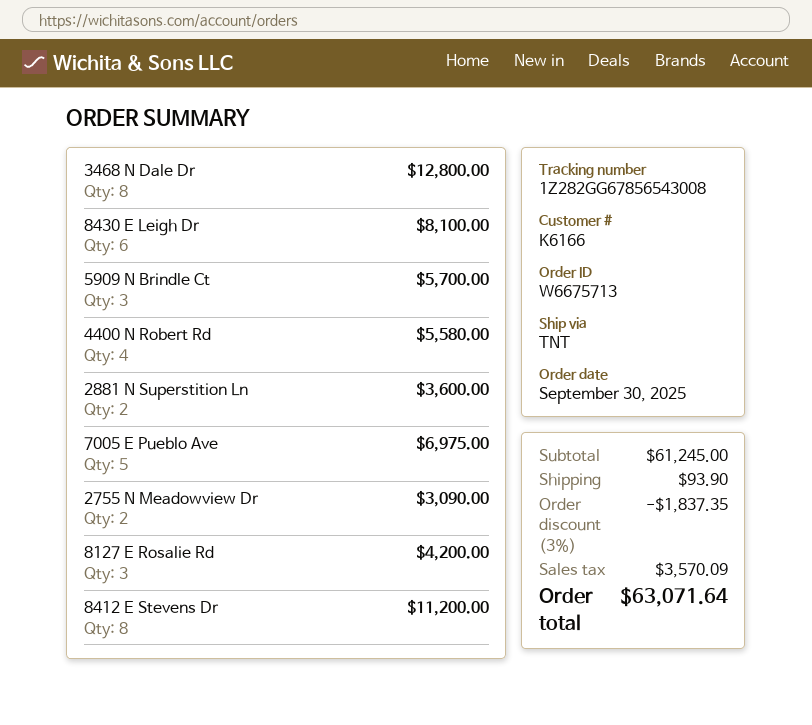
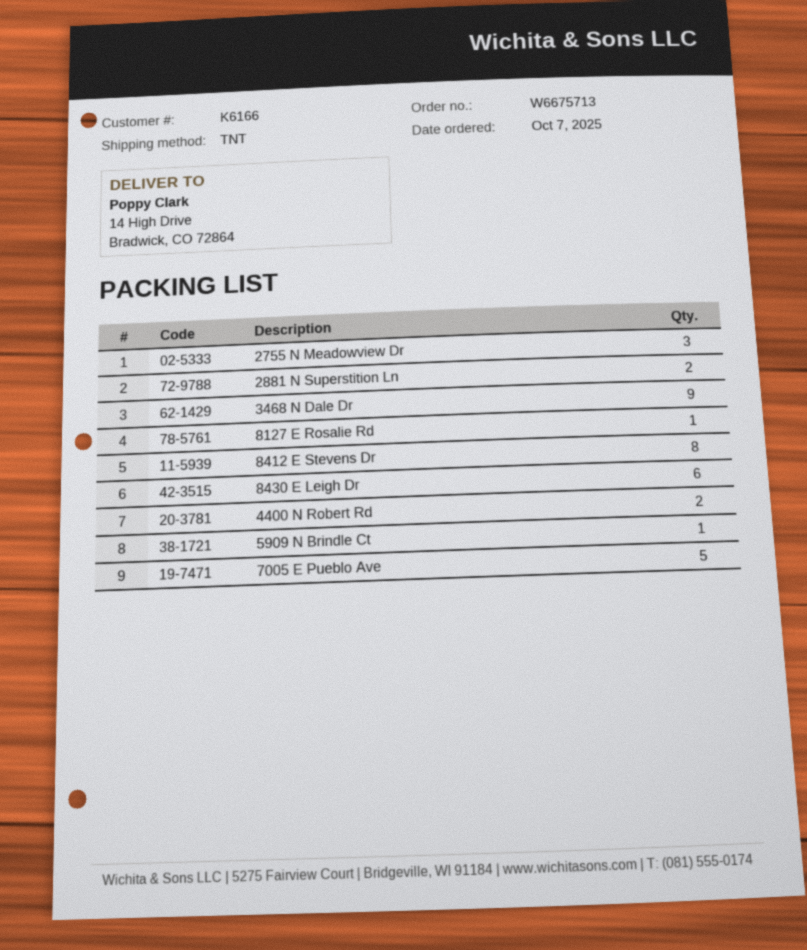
order date: 2025-09-30 -> 2025-10-07
3468 N Dale Dr: 8 -> 9
5909 N Brindle Ct: 3 -> 1
4400 N Robert Rd: 4 -> 2
2755 N Meadowview Dr: 2 -> 3
8127 E Rosalie Rd: 3 -> 1

